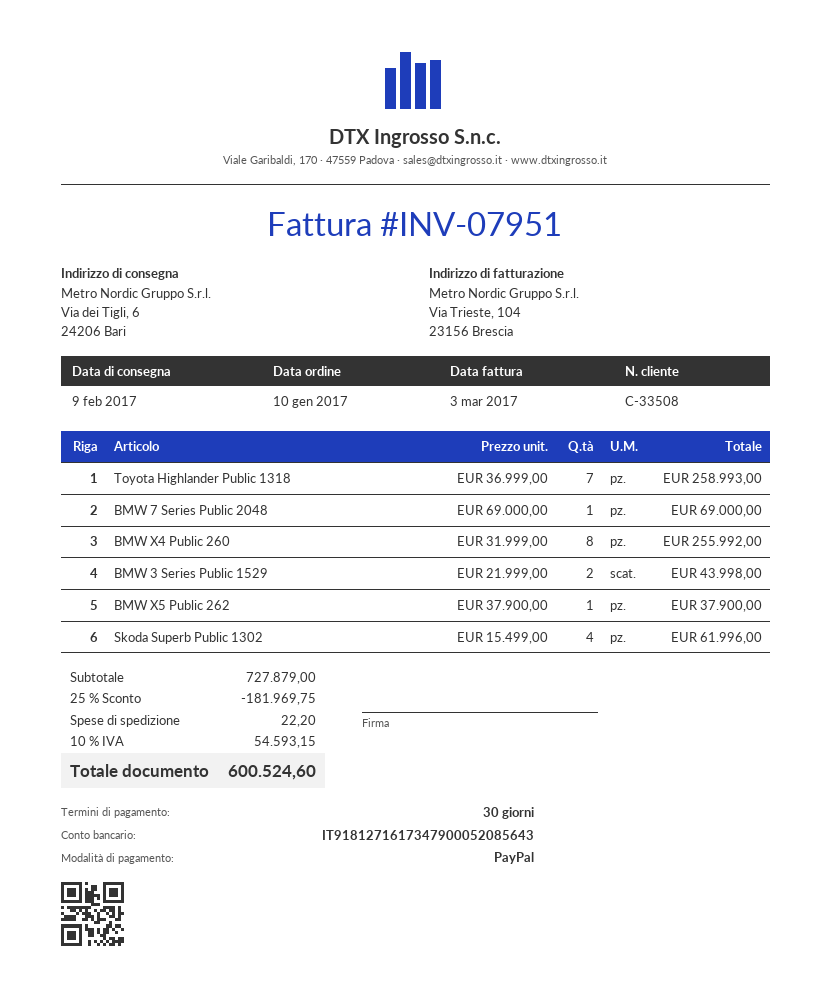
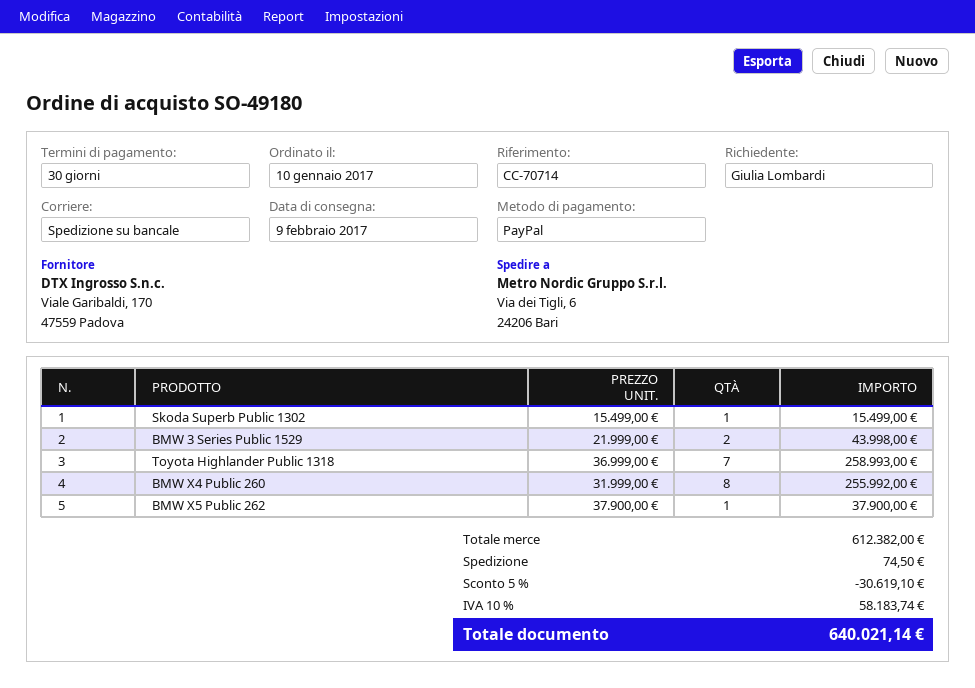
BMW 7 Series Public 2048: 1 x 69000.00 = 69000.00 -> none
Skoda Superb Public 1302: 4 x 15499.00 = 61996.00 -> 1 x 15499.00 = 15499.00
subtotal: 727879.00 -> 612382.00
discount: 25% = 181969.75 -> 5% = 30619.10
shipping: 22.20 -> 74.50
tax: 10% = 54593.15 -> 10% = 58183.74
total: 600524.60 -> 640021.14

